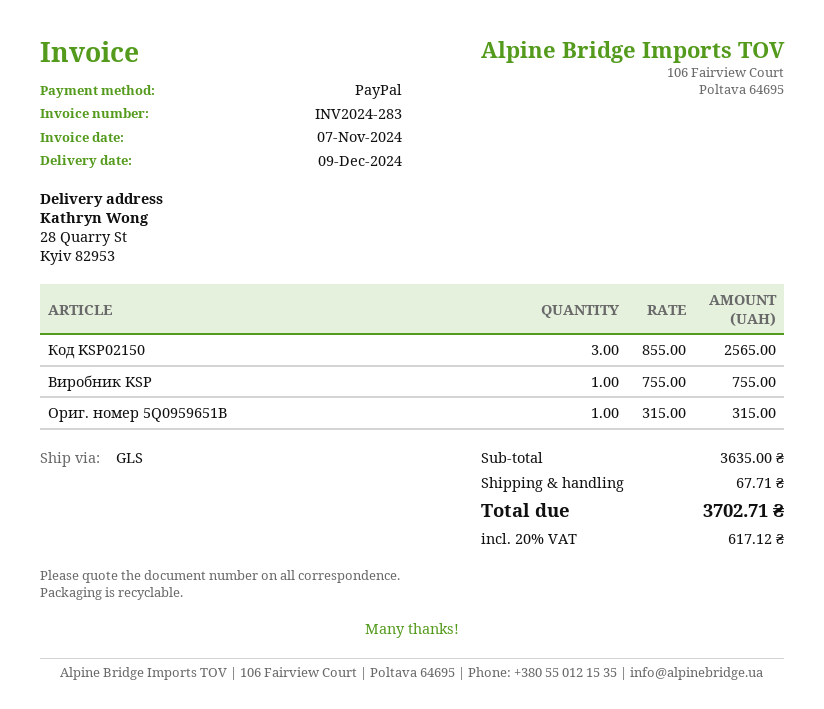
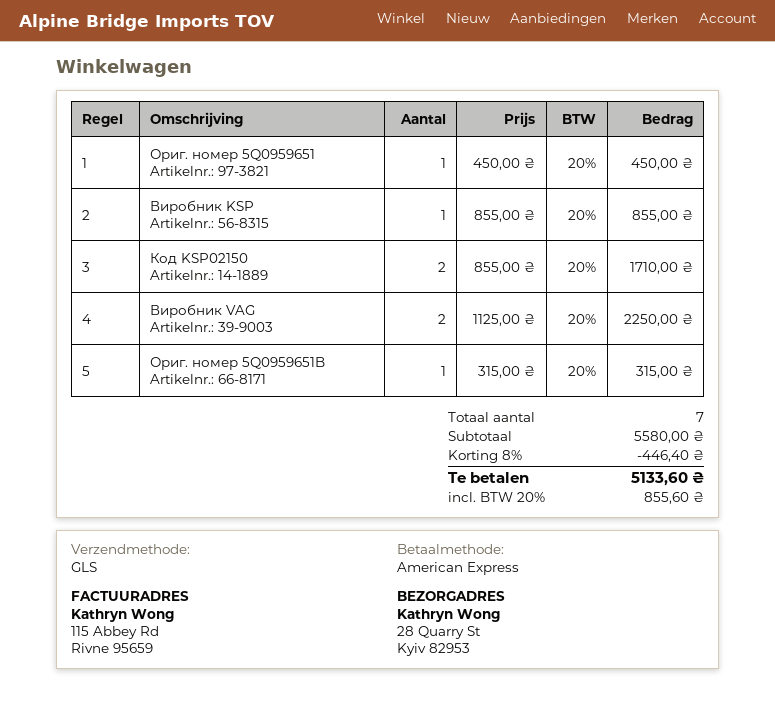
payment method: PayPal -> American Express
Код KSP02150: 3 x 855.00 = 2565.00 -> 2 x 855.00 = 1710.00
Виробник KSP: 1 x 755.00 = 755.00 -> 1 x 855.00 = 855.00
Ориг. номер 5Q0959651: none -> 1 x 450.00 = 450.00
Виробник VAG: none -> 2 x 1125.00 = 2250.00
subtotal: 3635.00 -> 5580.00
discount: none -> 8% = 446.40
shipping: 67.71 -> none
tax: 20% = 617.12 -> 20% = 855.60
total: 3702.71 -> 5133.60

